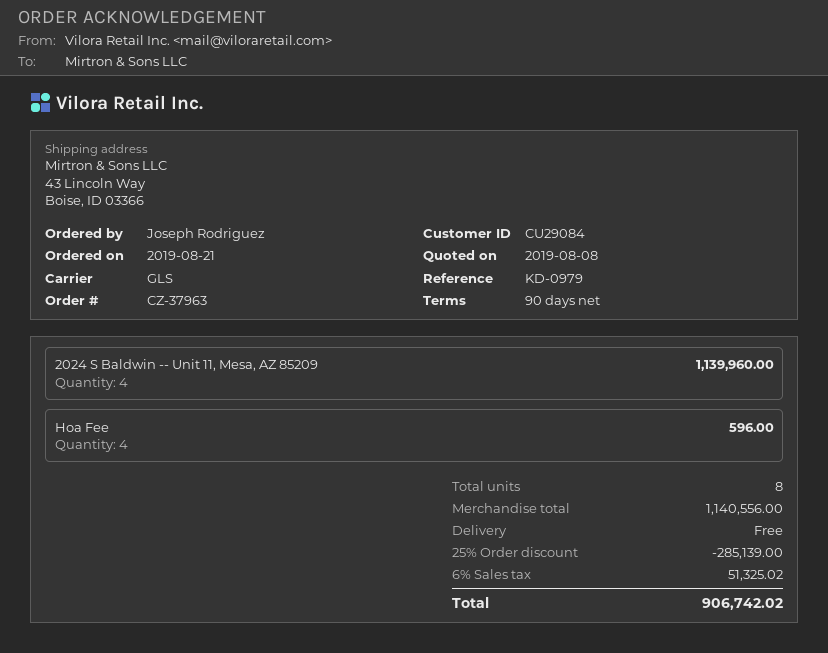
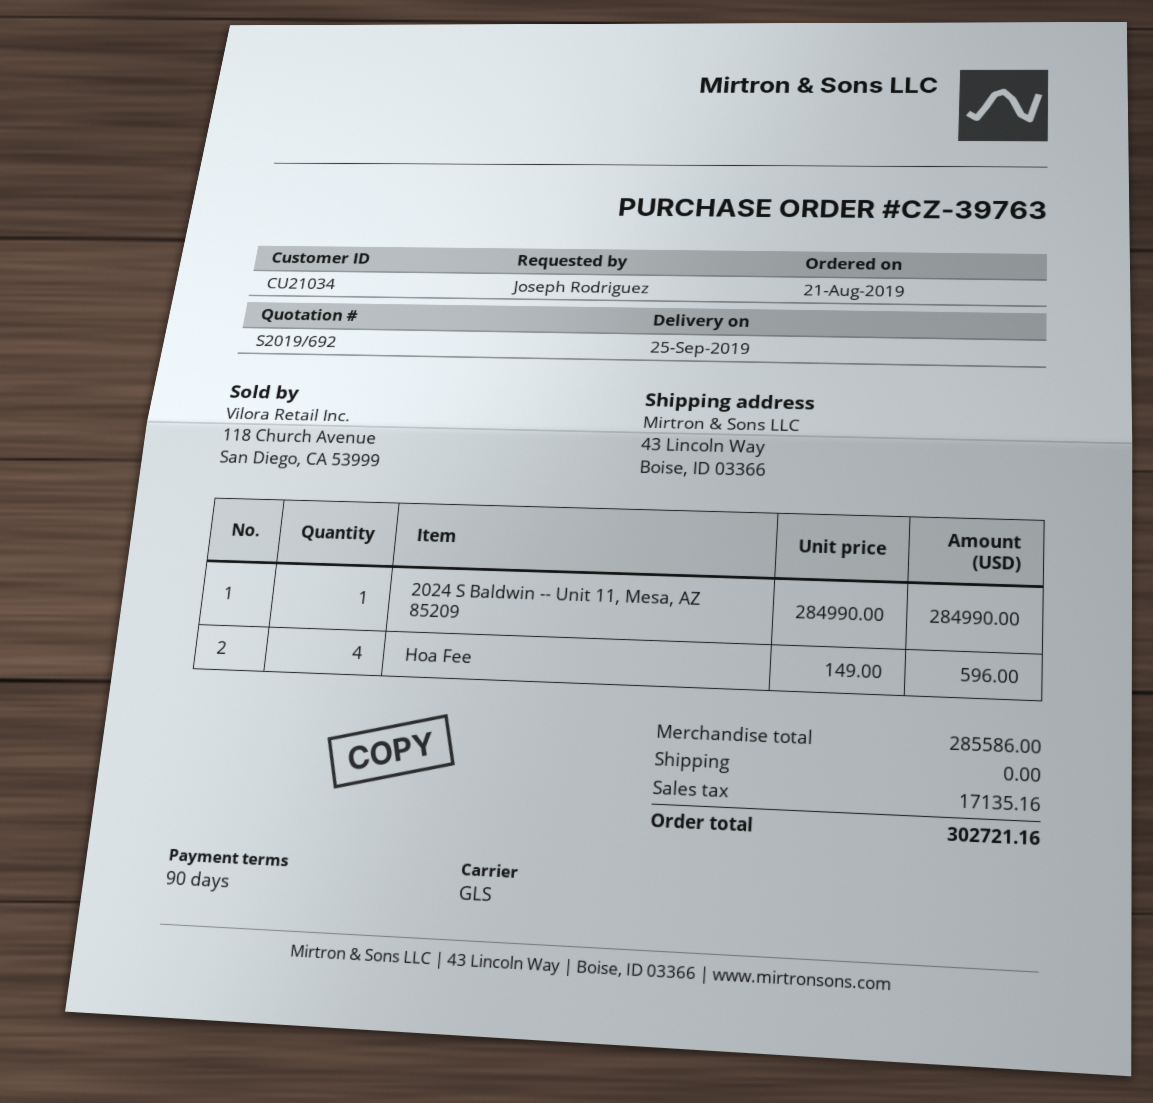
order number: CZ-37963 -> CZ-39763
customer number: CU29084 -> CU21034
2024 S Baldwin -- Unit 11, Mesa, AZ 85209: 4 for 1139960.00 -> 1 for 284990.00
subtotal: 1140556.00 -> 285586.00
discount: 25% = 285139.00 -> none
tax: 51325.02 -> 17135.16
total: 906742.02 -> 302721.16

